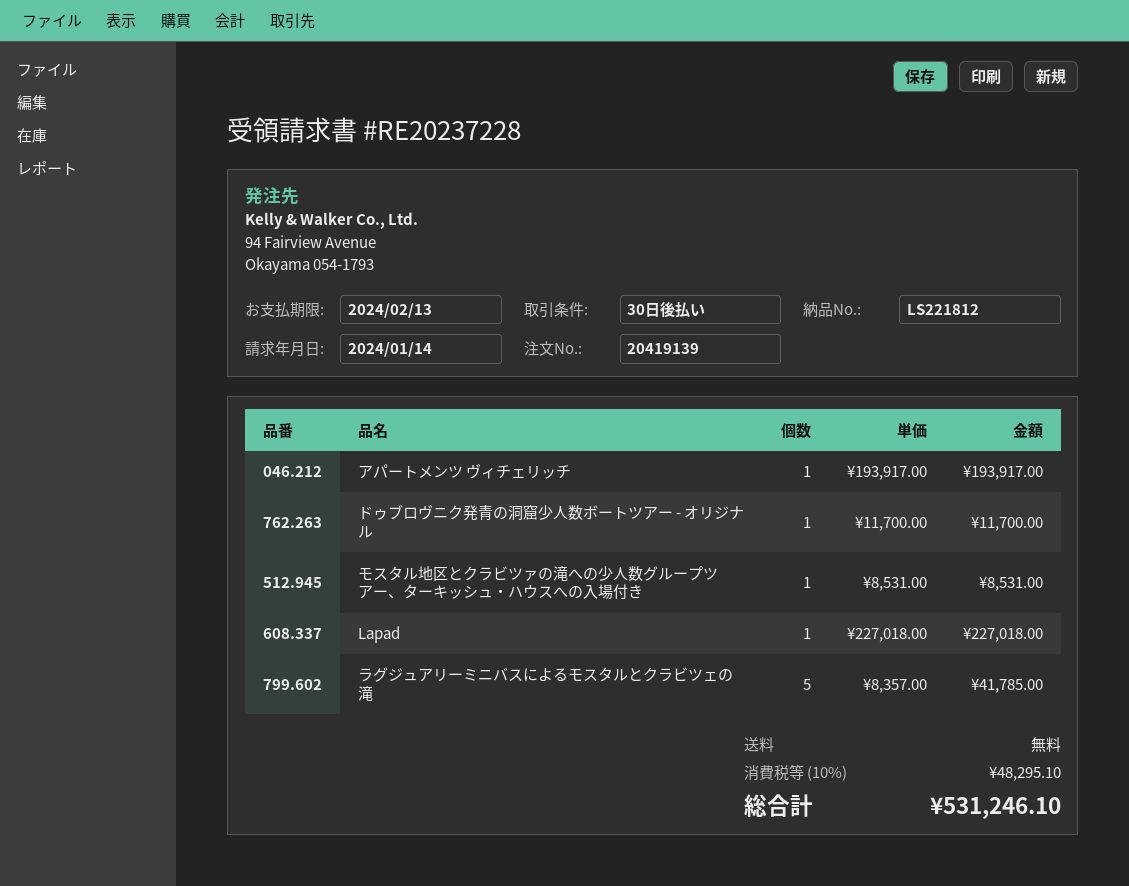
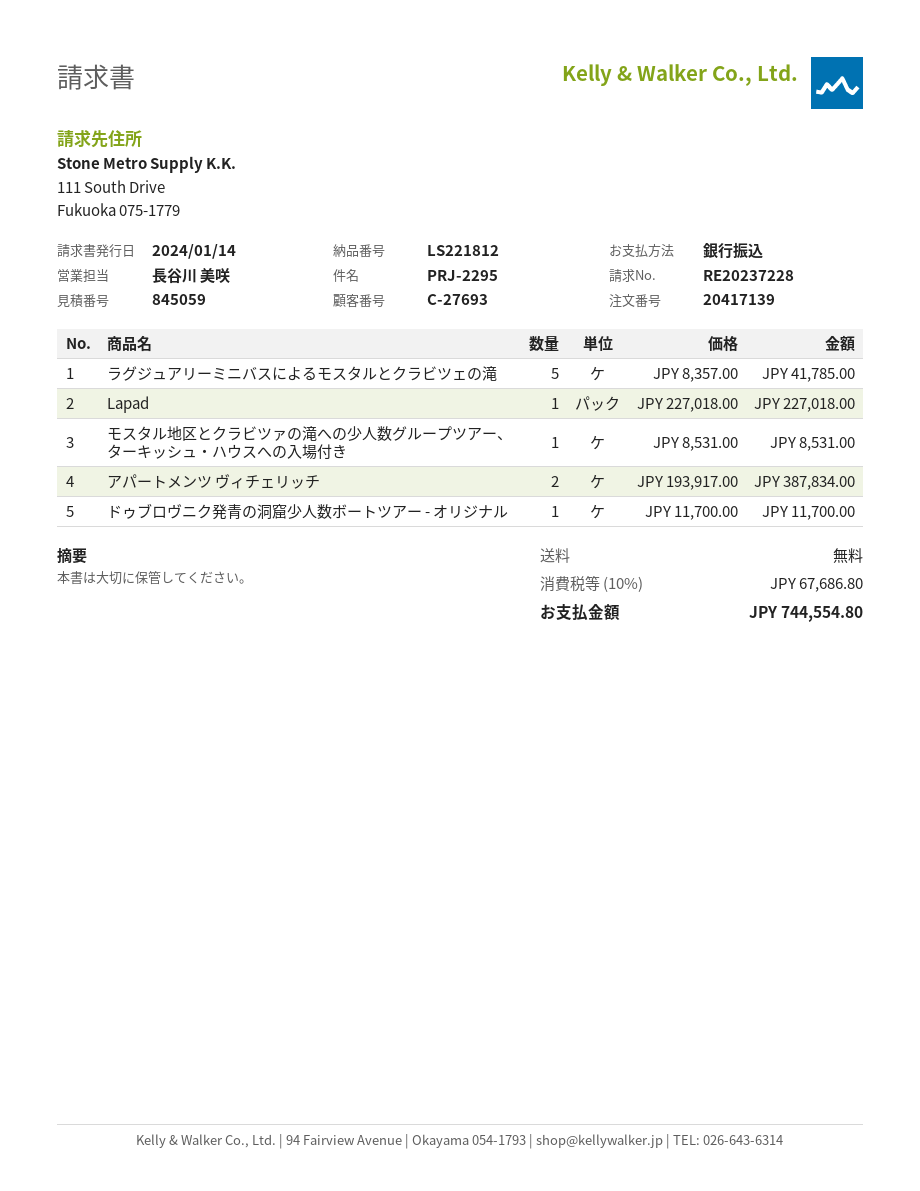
order number: 20419139 -> 20417139
アパートメンツ ヴィチェリッチ: 1 x 193917.00 = 193917.00 -> 2 x 193917.00 = 387834.00
tax: 10% = 48295.10 -> 10% = 67686.80
total: 531246.10 -> 744554.80

